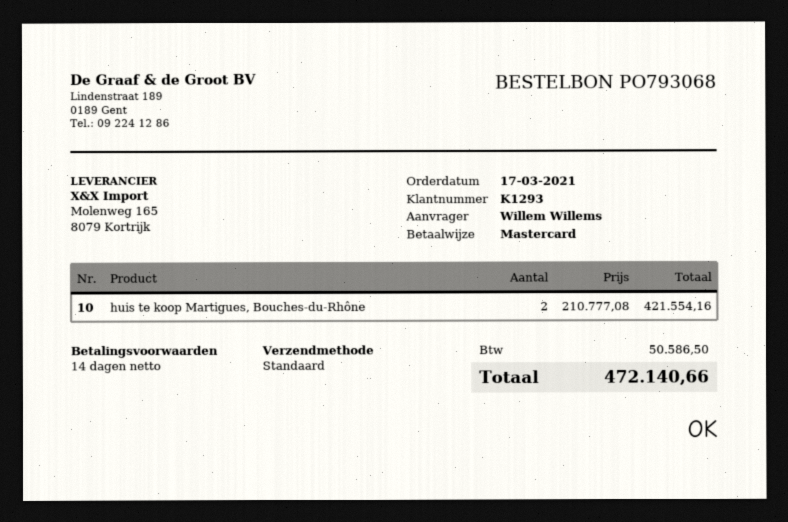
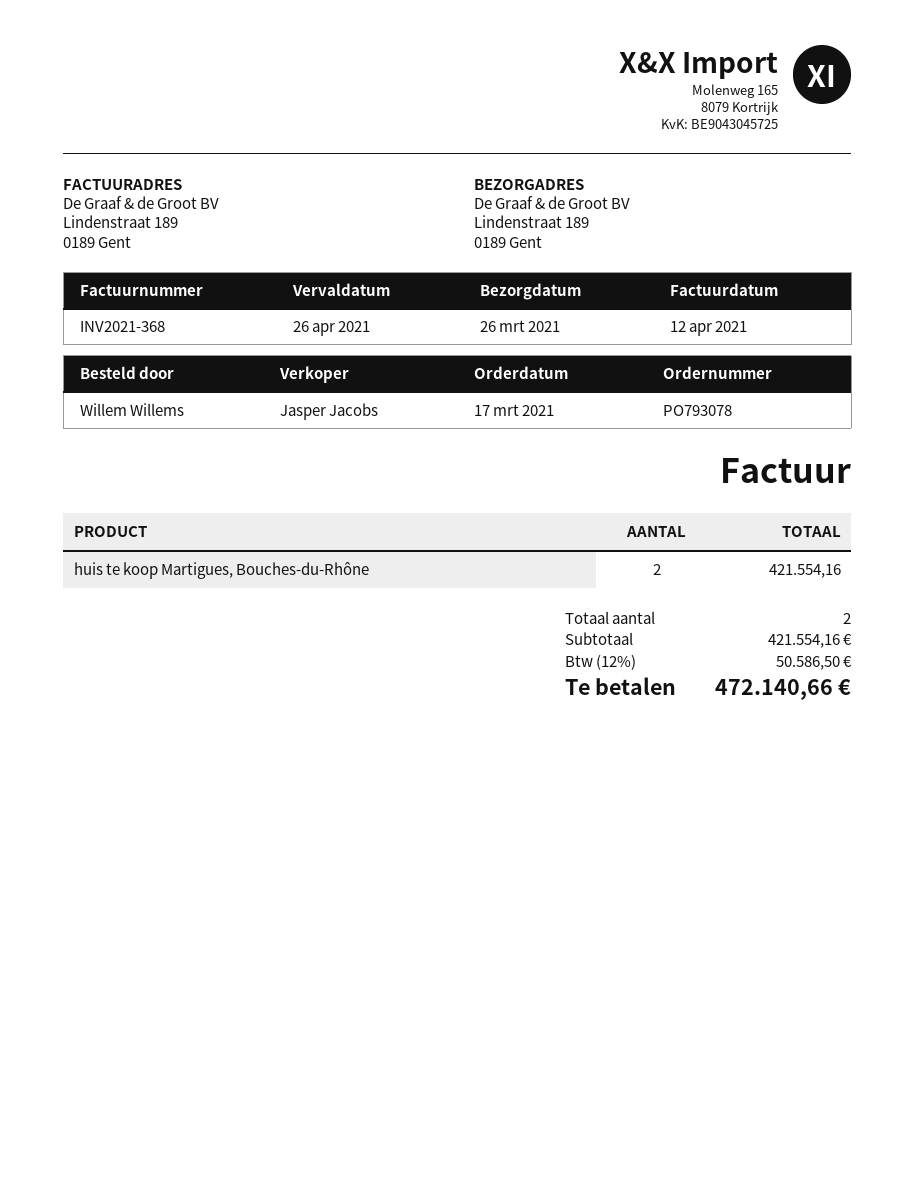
order number: PO793068 -> PO793078

